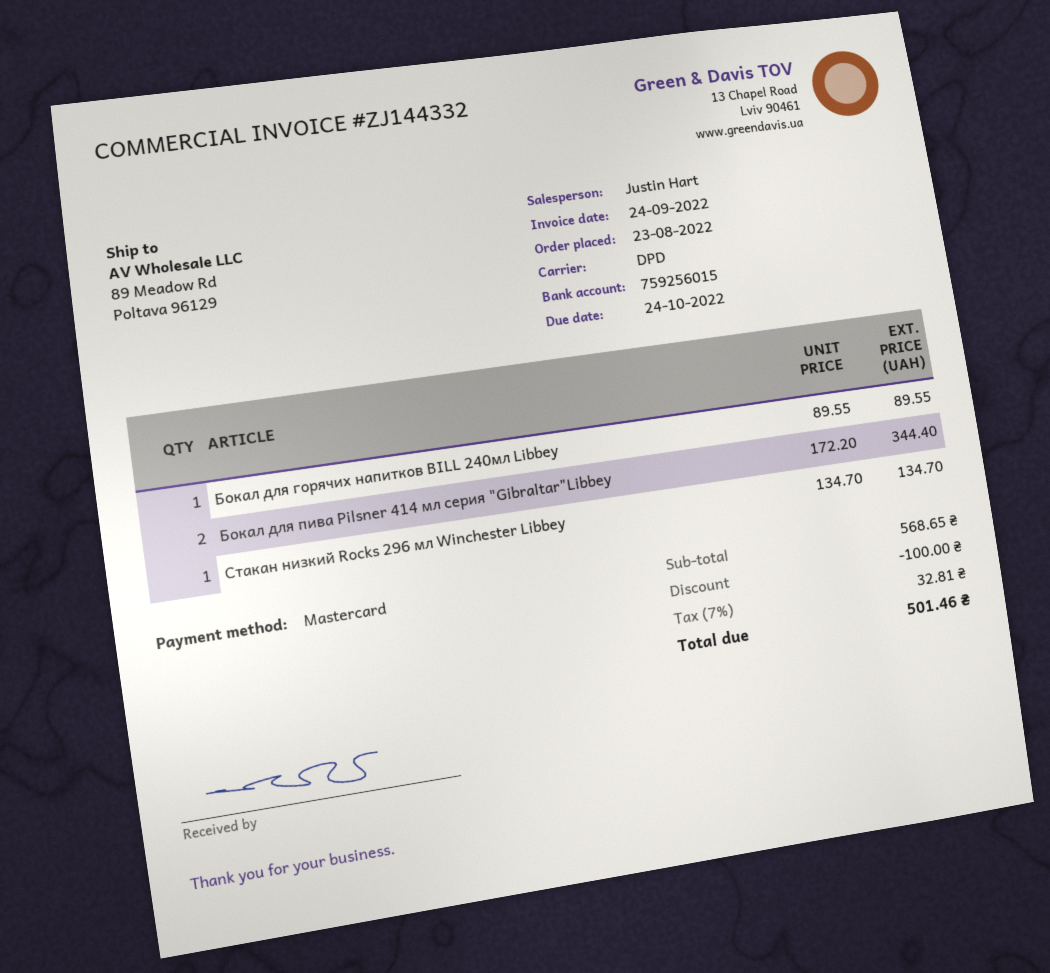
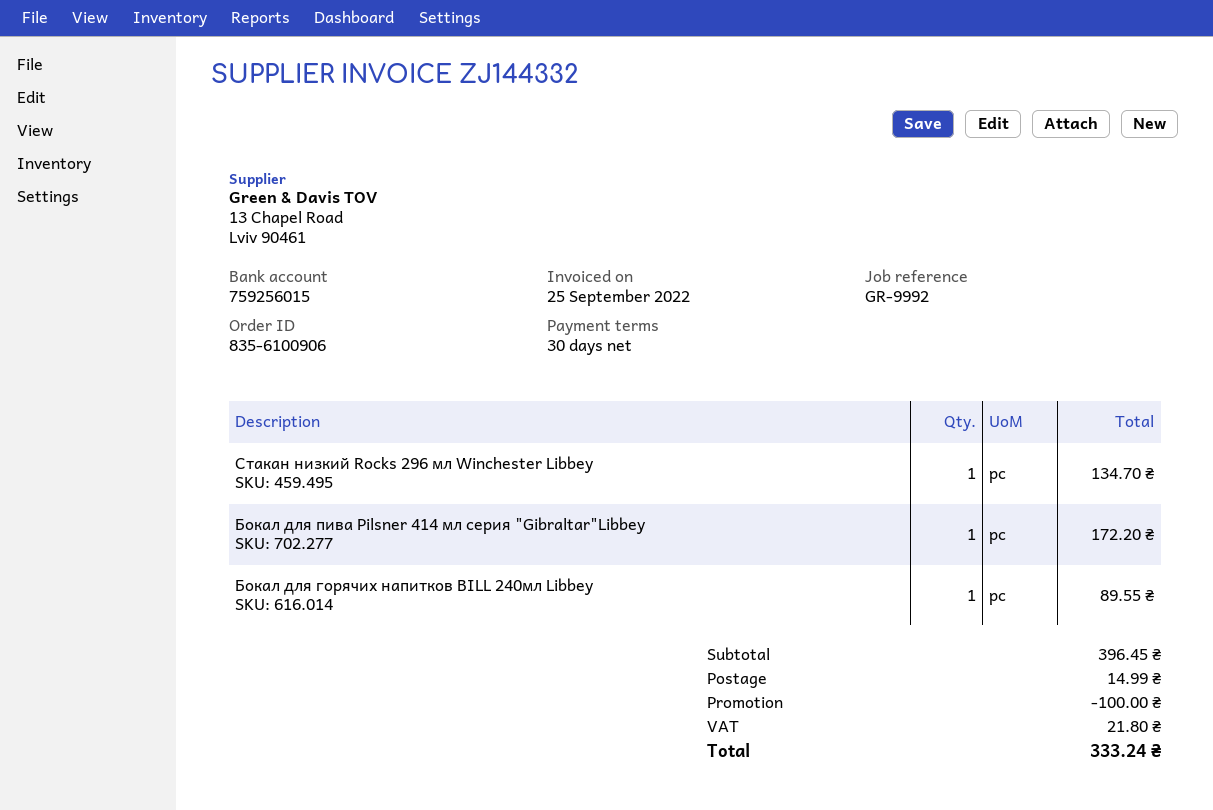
invoice date: 2022-09-24 -> 2022-09-25
Бокал для пива Pilsner 414 мл серия "Gibraltar"Libbey: 2 for 344.40 -> 1 for 172.20
subtotal: 568.65 -> 396.45
shipping: none -> 14.99
tax: 32.81 -> 21.80
total: 501.46 -> 333.24

